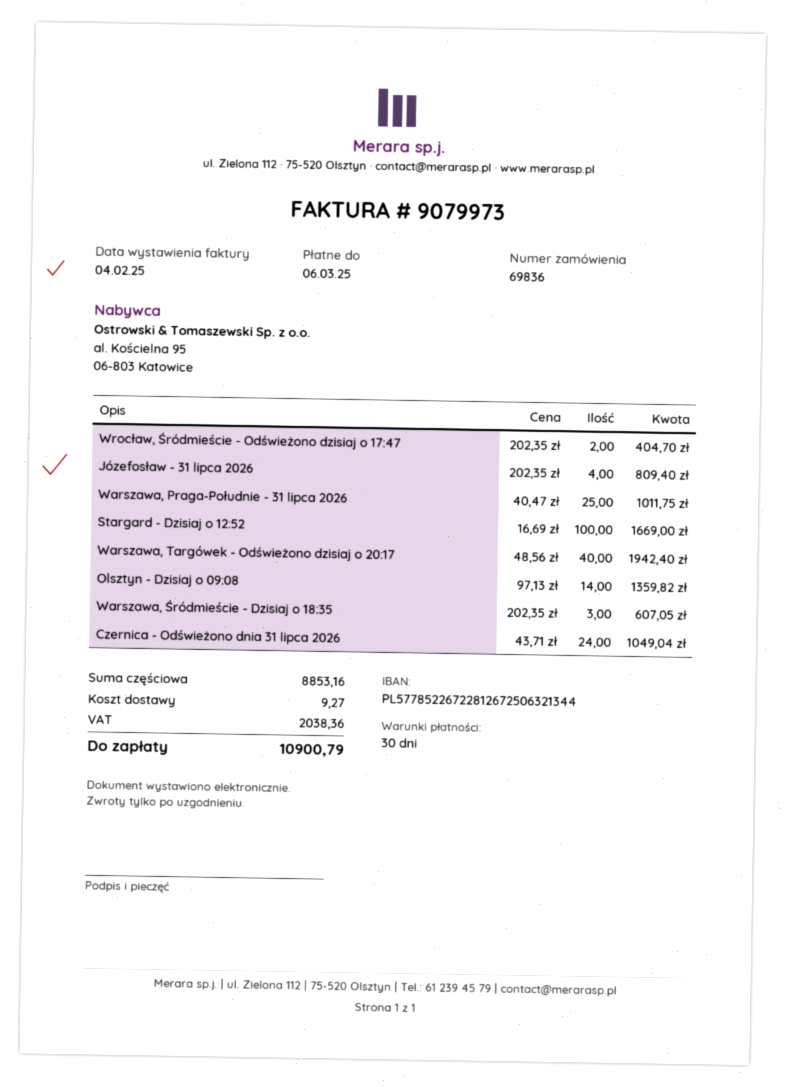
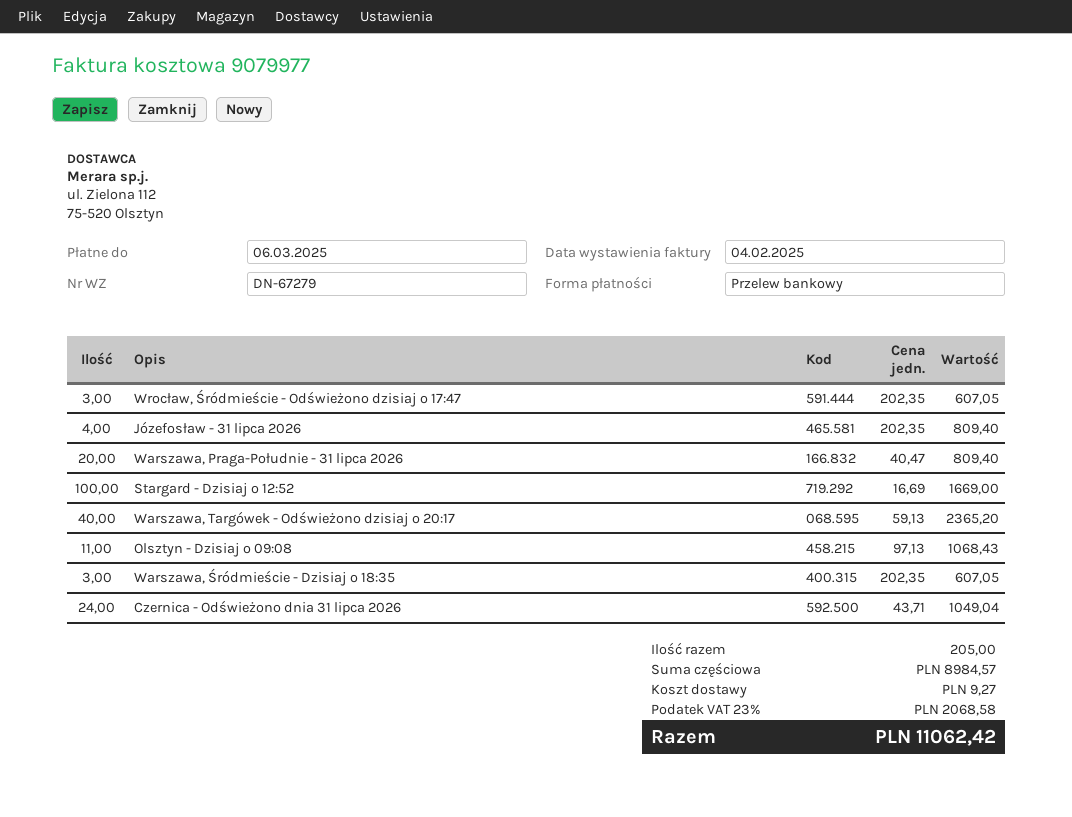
invoice number: 9079973 -> 9079977
Wrocław, Śródmieście - Odświeżono dzisiaj o 17:47: 2 x 202.35 = 404.70 -> 3 x 202.35 = 607.05
Warszawa, Praga-Południe - 31 lipca 2026: 25 x 40.47 = 1011.75 -> 20 x 40.47 = 809.40
Warszawa, Targówek - Odświeżono dzisiaj o 20:17: 40 x 48.56 = 1942.40 -> 40 x 59.13 = 2365.20
Olsztyn - Dzisiaj o 09:08: 14 x 97.13 = 1359.82 -> 11 x 97.13 = 1068.43
subtotal: 8853.16 -> 8984.57
tax: 2038.36 -> 2068.58
total: 10900.79 -> 11062.42

